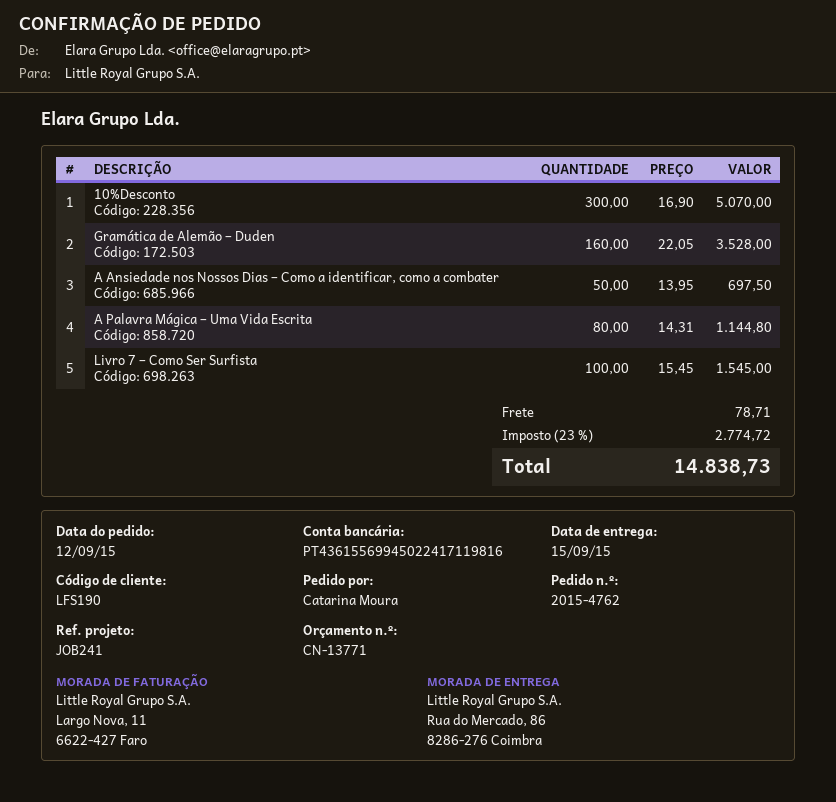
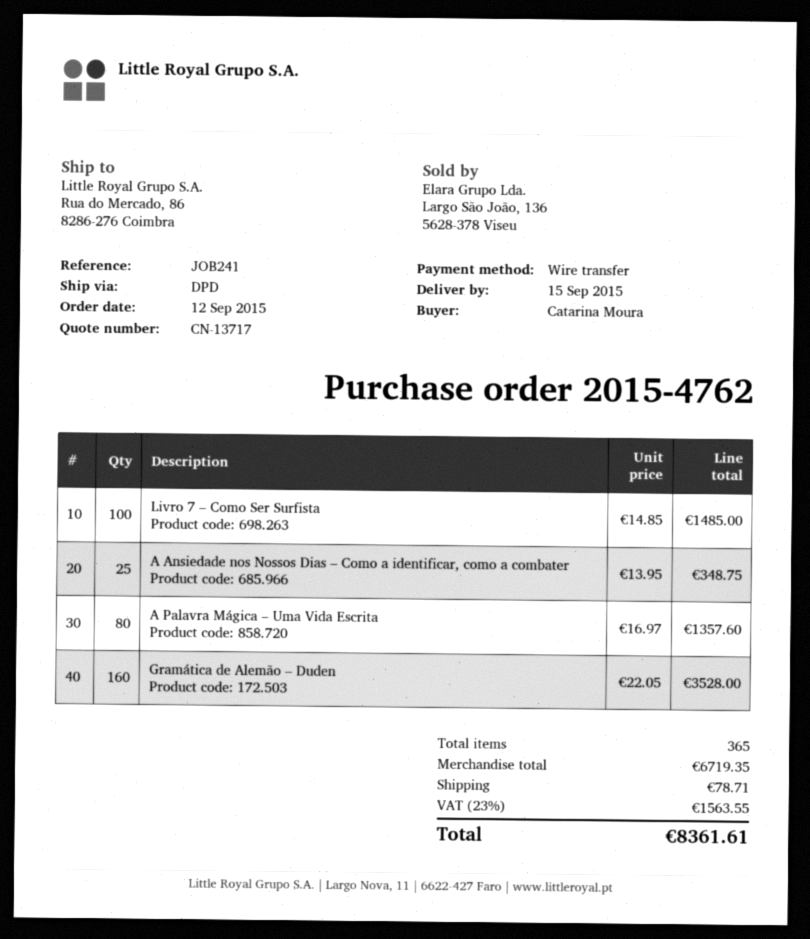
quote number: CN-13771 -> CN-13717
10%Desconto: 300 x 16.90 = 5070.00 -> none
A Ansiedade nos Nossos Dias – Como a identificar, como a combater: 50 x 13.95 = 697.50 -> 25 x 13.95 = 348.75
A Palavra Mágica – Uma Vida Escrita: 80 x 14.31 = 1144.80 -> 80 x 16.97 = 1357.60
Livro 7 – Como Ser Surfista: 100 x 15.45 = 1545.00 -> 100 x 14.85 = 1485.00
tax: 23% = 2774.72 -> 23% = 1563.55
total: 14838.73 -> 8361.61

